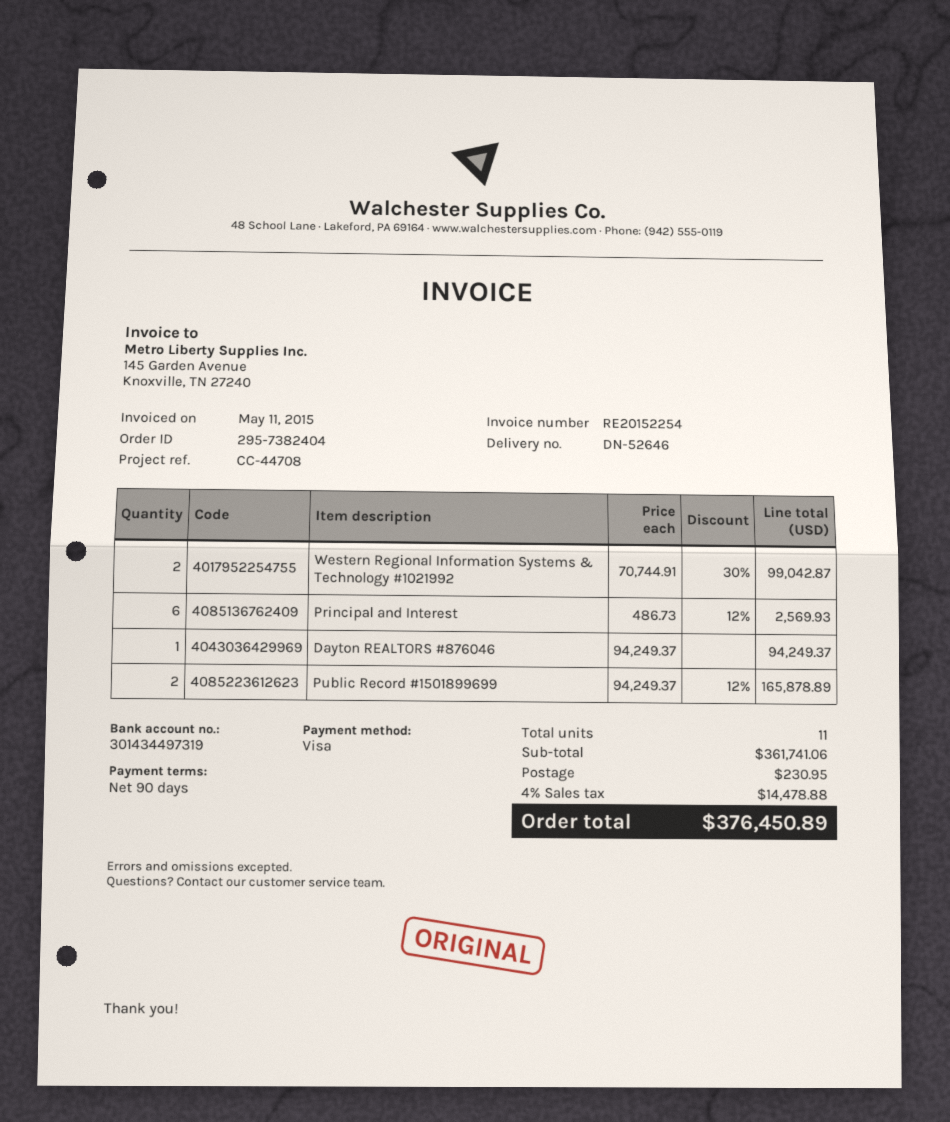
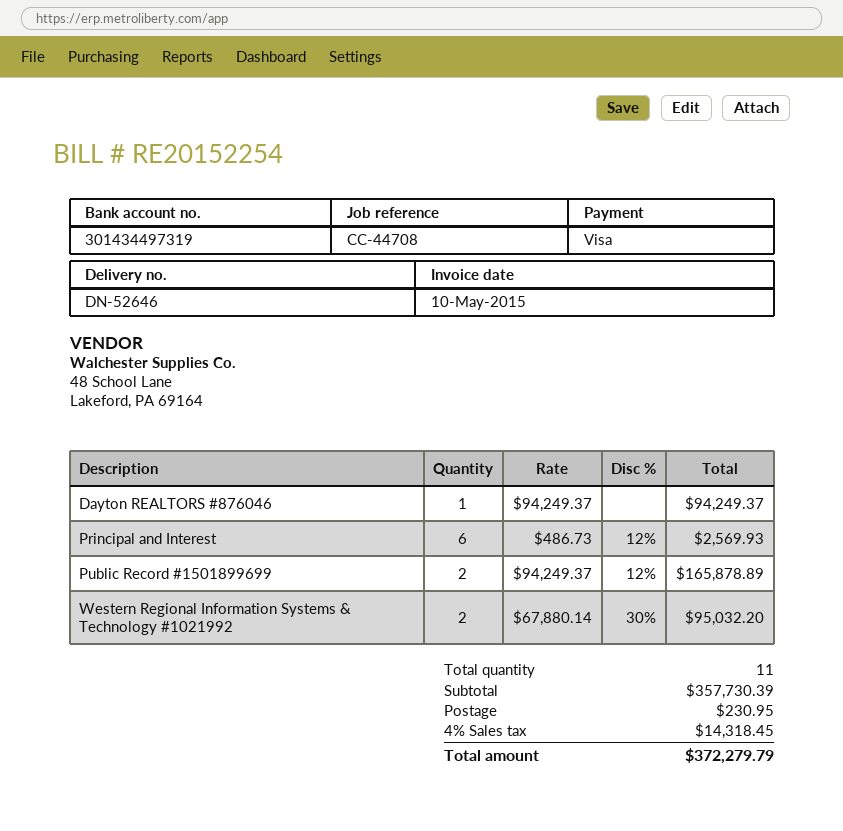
invoice date: 2015-05-11 -> 2015-05-10
Western Regional Information Systems & Technology #1021992: 2 x 70744.91 - 30% = 99042.87 -> 2 x 67880.14 - 30% = 95032.20
subtotal: 361741.06 -> 357730.39
tax: 4% = 14478.88 -> 4% = 14318.45
total: 376450.89 -> 372279.79

